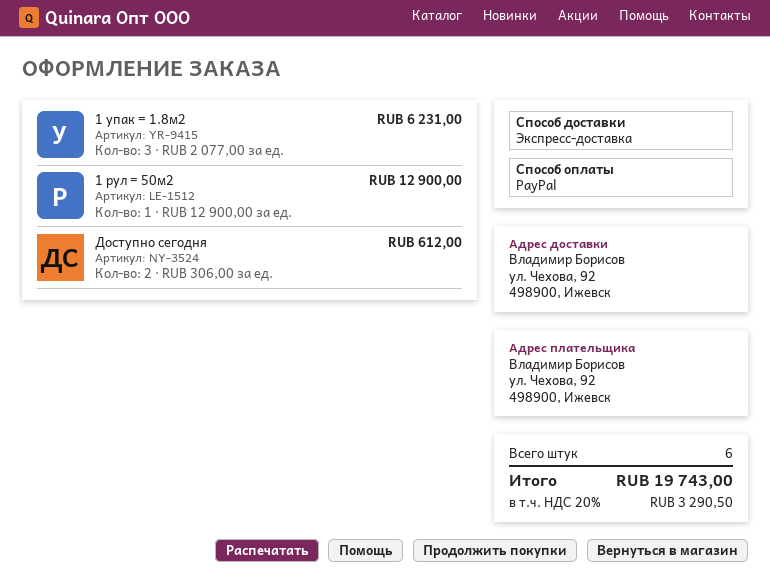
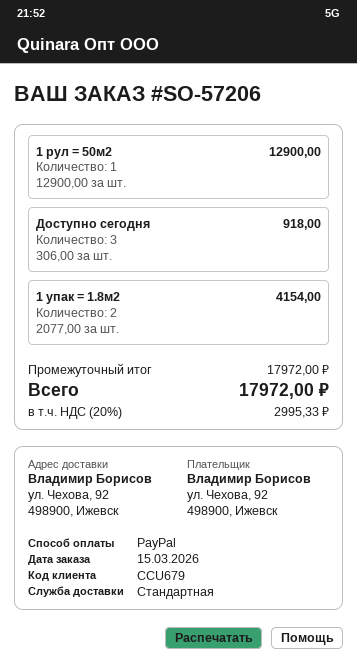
shipping method: express -> standard
1 упак = 1.8м2: 3 x 2077.00 = 6231.00 -> 2 x 2077.00 = 4154.00
Доступно сегодня: 2 x 306.00 = 612.00 -> 3 x 306.00 = 918.00
tax: 20% = 3290.50 -> 20% = 2995.33
total: 19743.00 -> 17972.00

